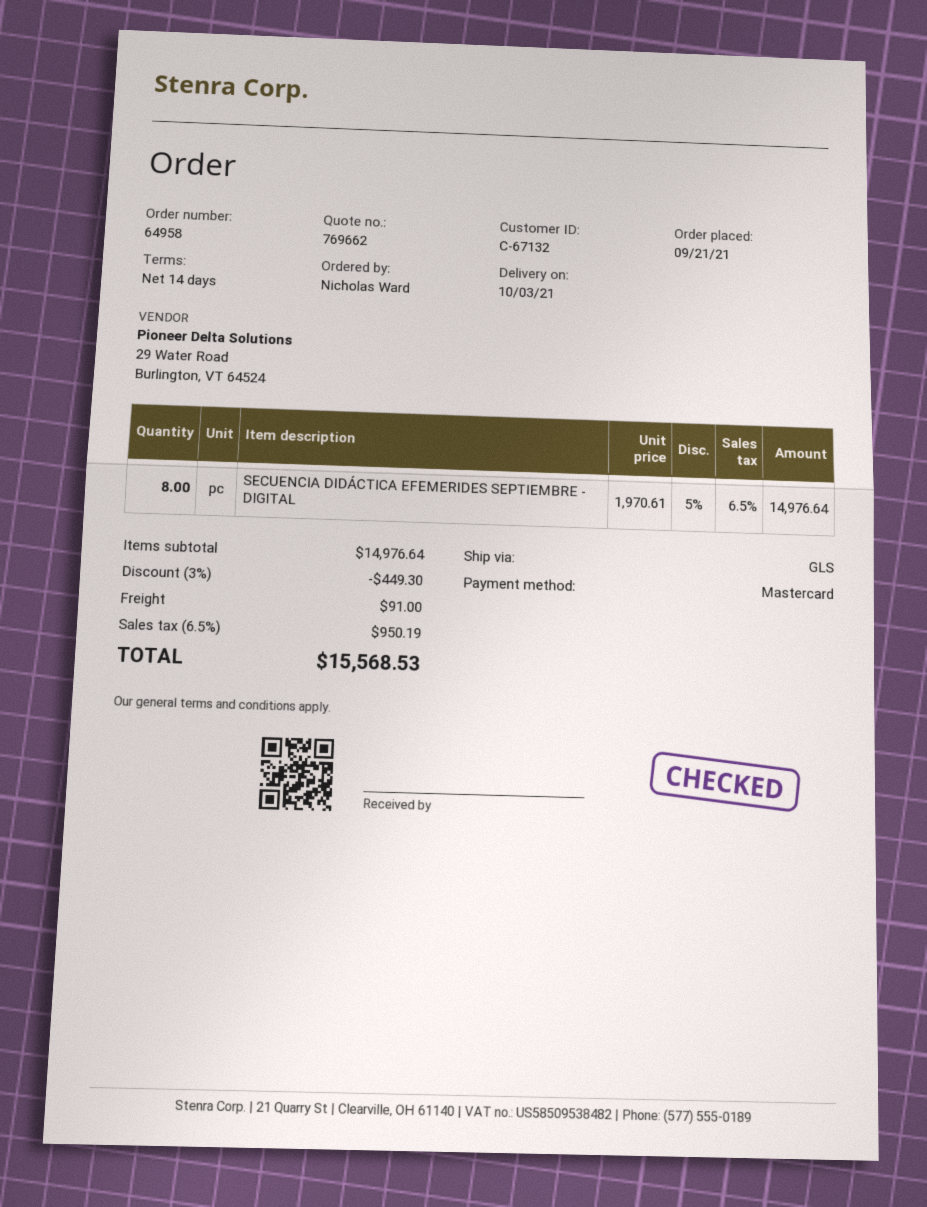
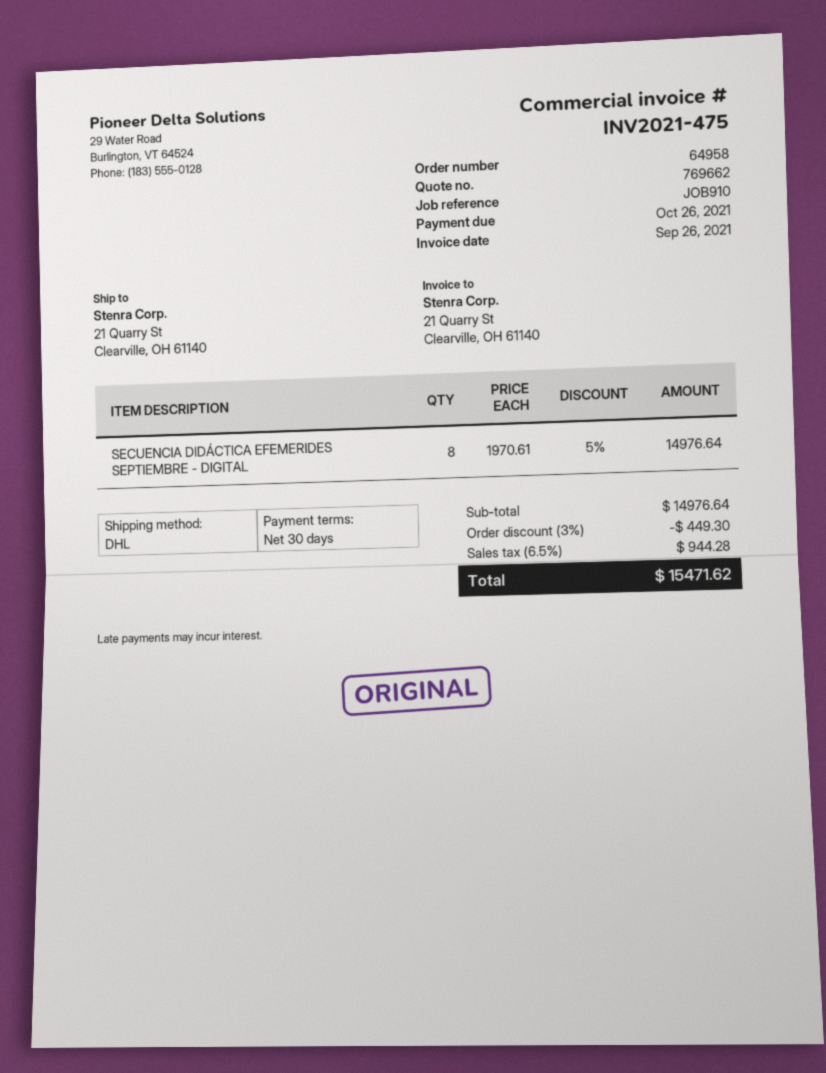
payment terms: 14 days -> 30 days
shipping method: GLS -> DHL
shipping: 91.00 -> none
tax: 6.5% = 950.19 -> 6.5% = 944.28
total: 15568.53 -> 15471.62

